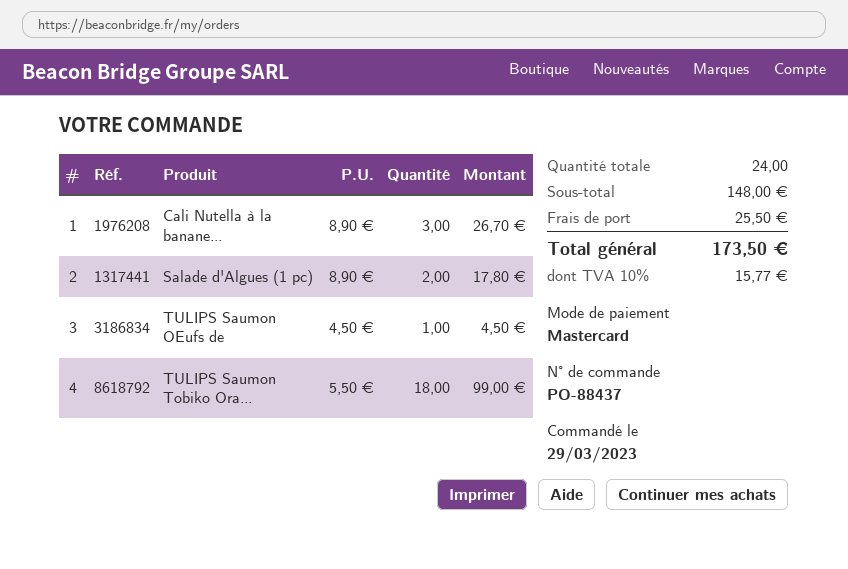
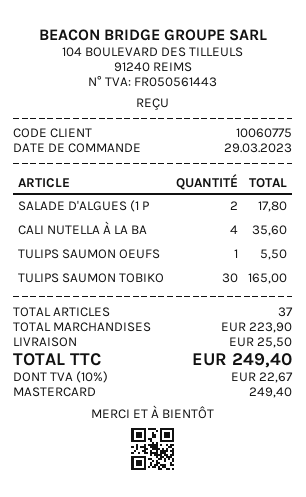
Cali Nutella à la banane...: 3 for 26.70 -> 4 for 35.60
TULIPS Saumon OEufs de: 1 for 4.50 -> 1 for 5.50
TULIPS Saumon Tobiko Ora...: 18 for 99.00 -> 30 for 165.00
total quantity: 24 -> 37
subtotal: 148.00 -> 223.90
tax: 10% = 15.77 -> 10% = 22.67
total: 173.50 -> 249.40

